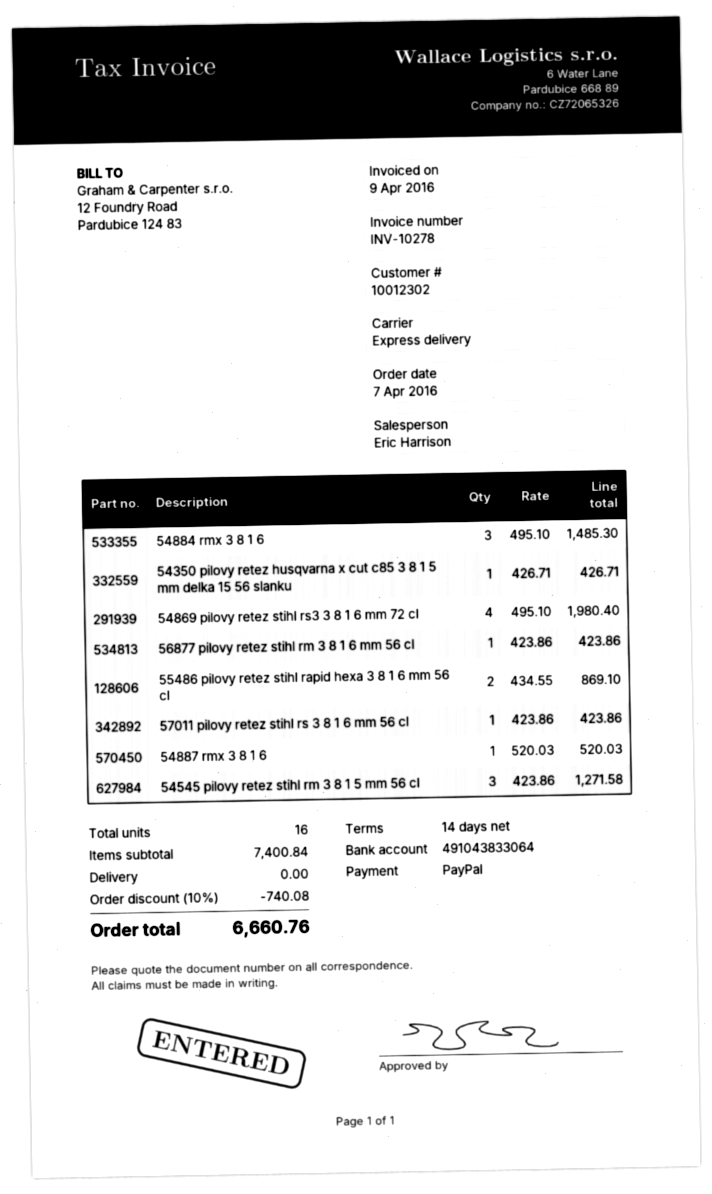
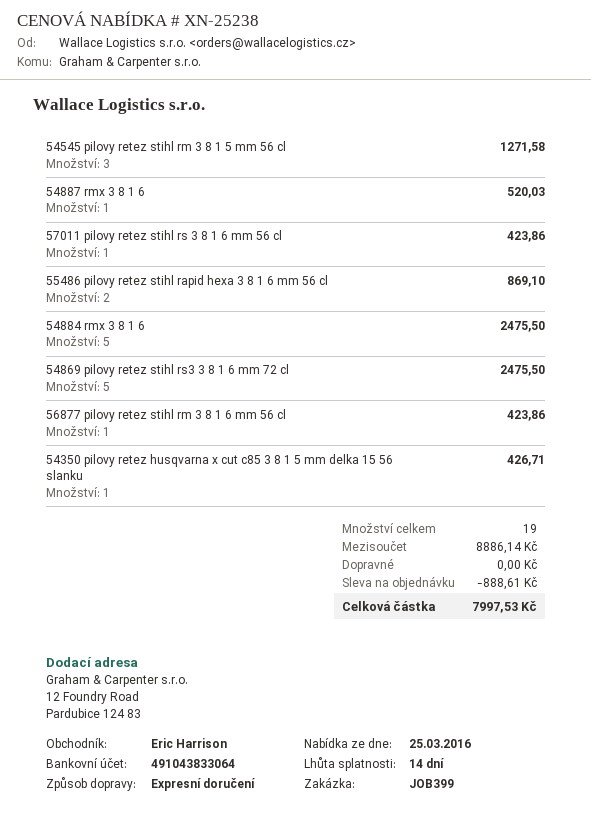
54884 rmx 3 8 1 6: 3 for 1485.30 -> 5 for 2475.50
54869 pilovy retez stihl rs3 3 8 1 6 mm 72 cl: 4 for 1980.40 -> 5 for 2475.50
total quantity: 16 -> 19
subtotal: 7400.84 -> 8886.14
discount: 740.08 -> 888.61
total: 6660.76 -> 7997.53

